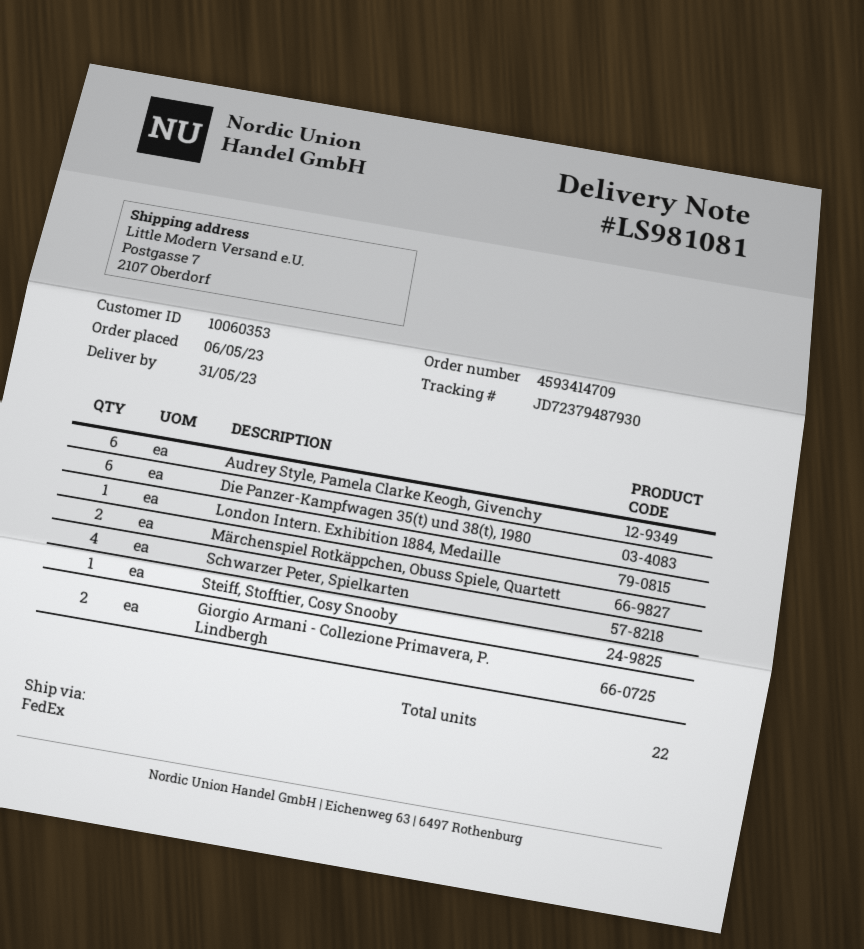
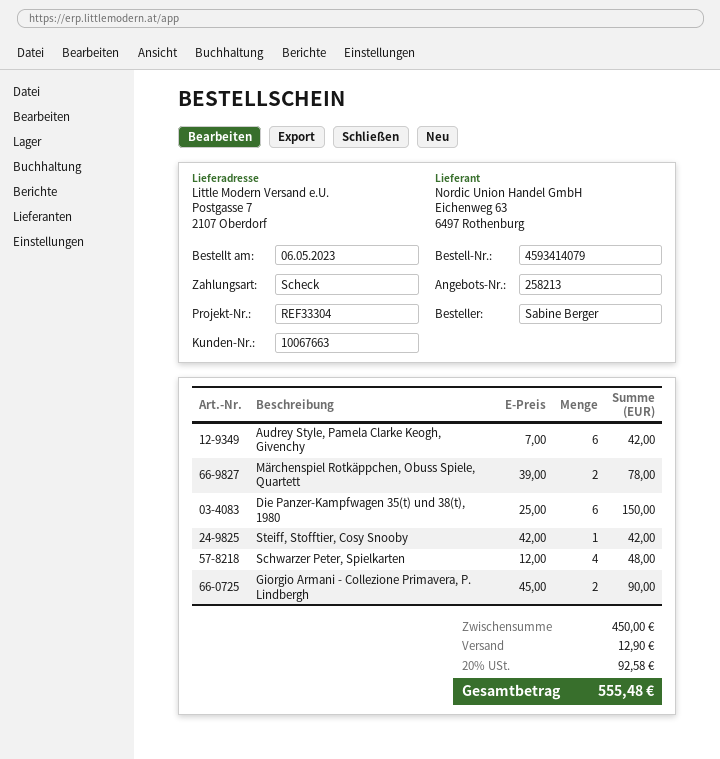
order number: 4593414709 -> 4593414079
customer number: 10060353 -> 10067663
London Intern. Exhibition 1884, Medaille: 1 -> none

